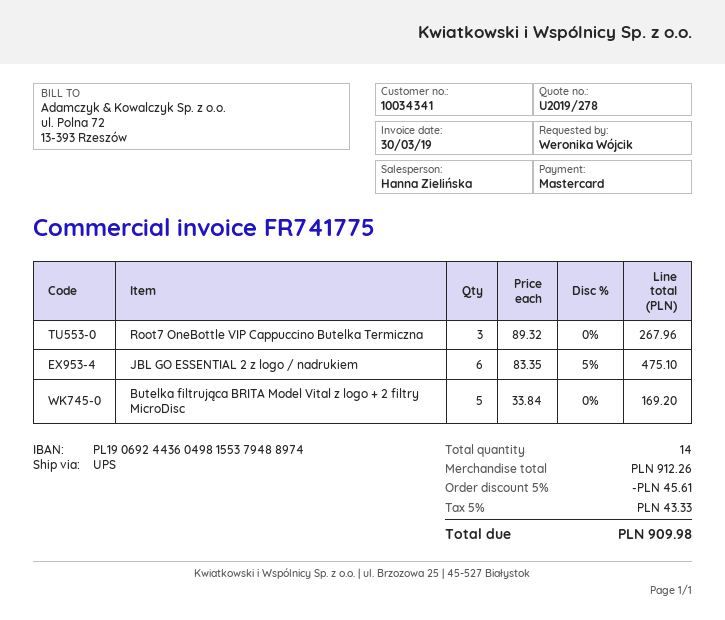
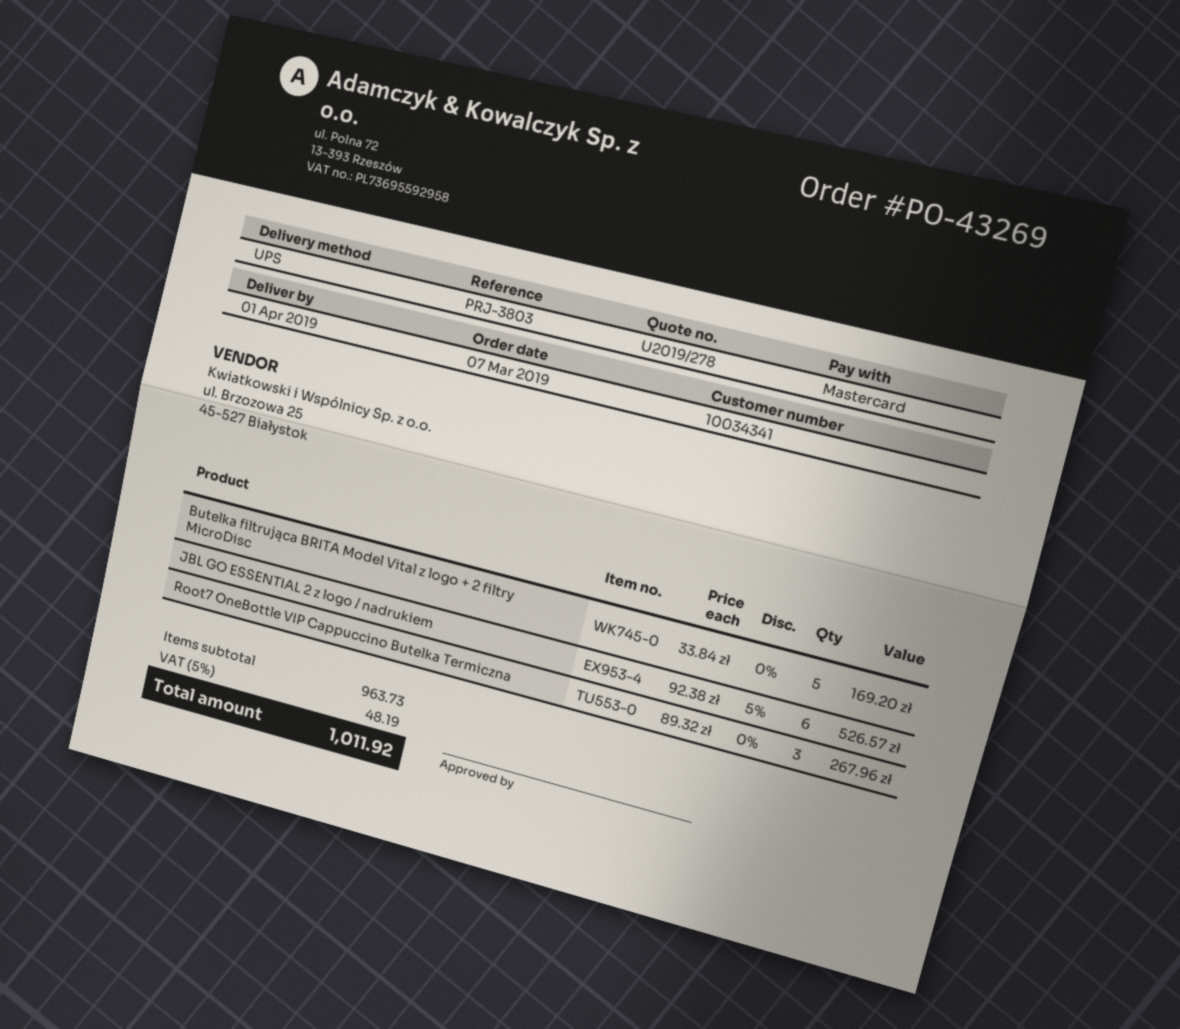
JBL GO ESSENTIAL 2 z logo / nadrukiem: 6 x 83.35 - 5% = 475.10 -> 6 x 92.38 - 5% = 526.57
subtotal: 912.26 -> 963.73
discount: 5% = 45.61 -> none
tax: 5% = 43.33 -> 5% = 48.19
total: 909.98 -> 1011.92

